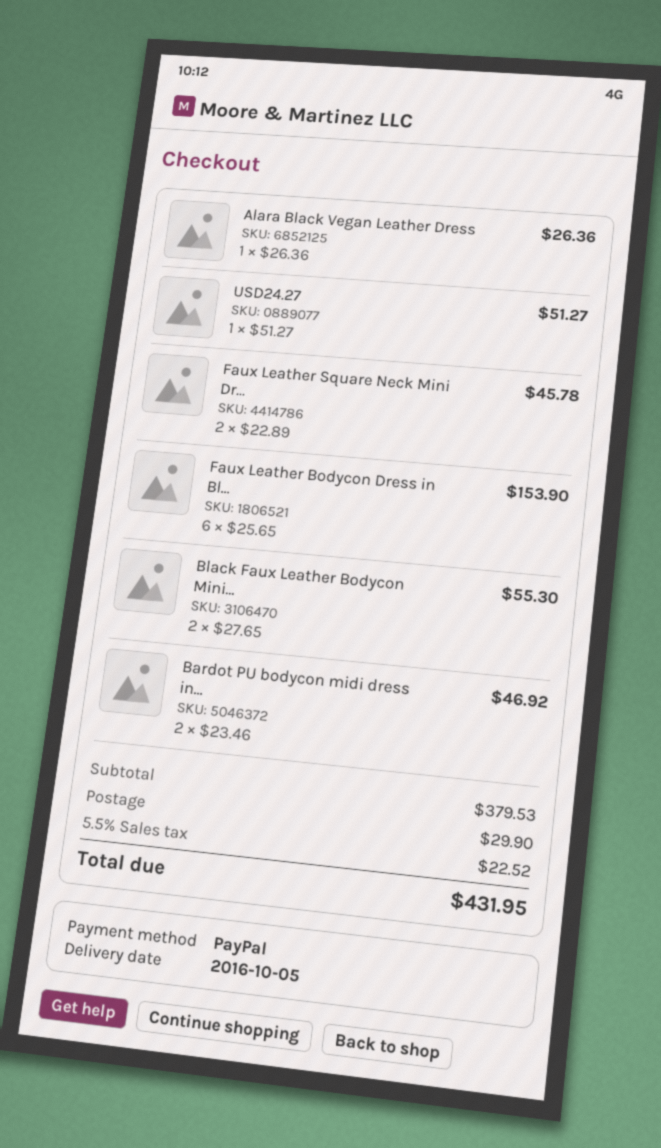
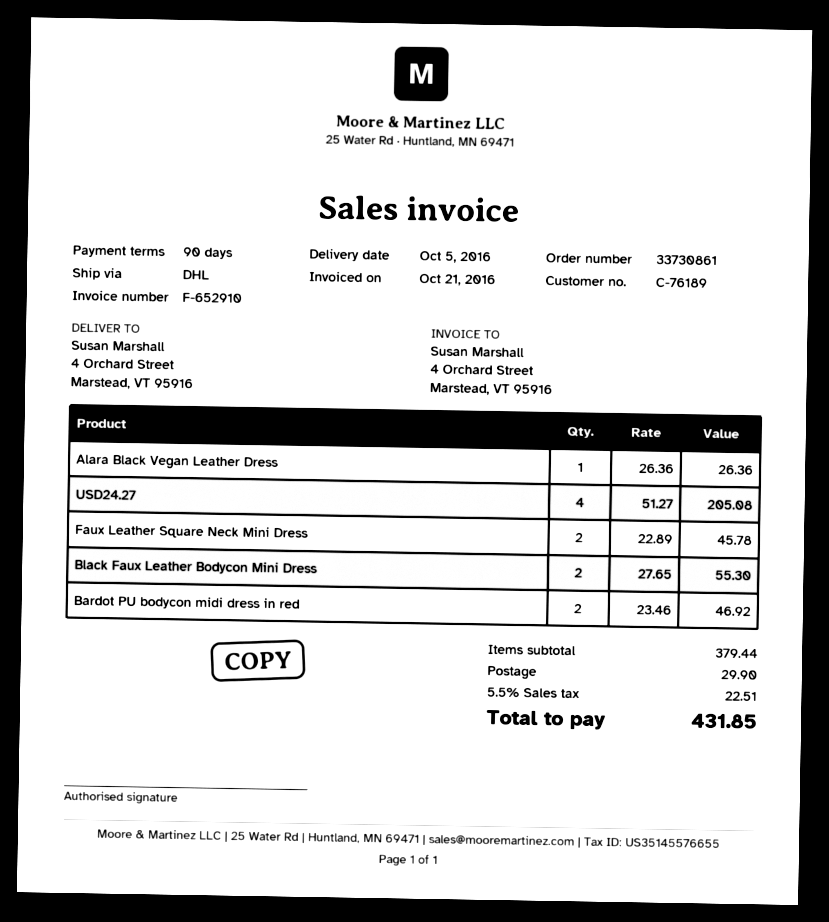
USD24.27: 1 x 51.27 = 51.27 -> 4 x 51.27 = 205.08
Faux Leather Bodycon Dress in Bl...: 6 x 25.65 = 153.90 -> none
subtotal: 379.53 -> 379.44
tax: 5.5% = 22.52 -> 5.5% = 22.51
total: 431.95 -> 431.85

